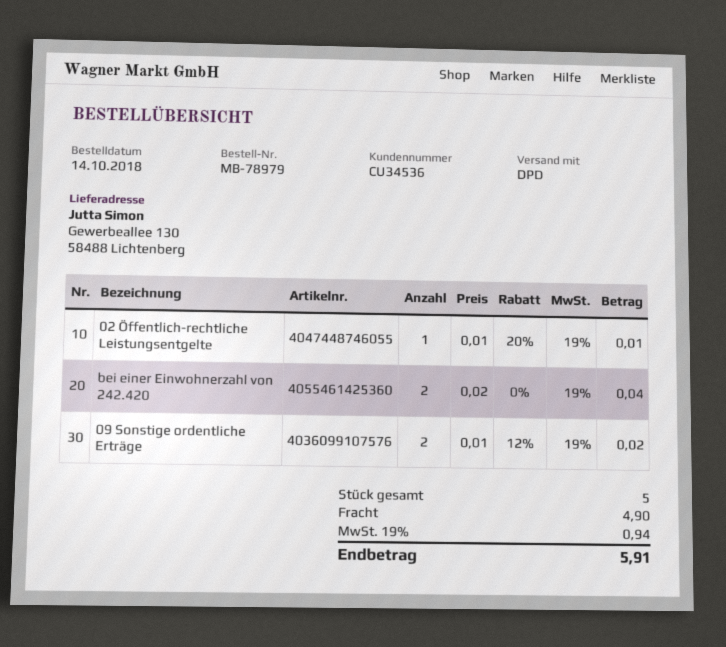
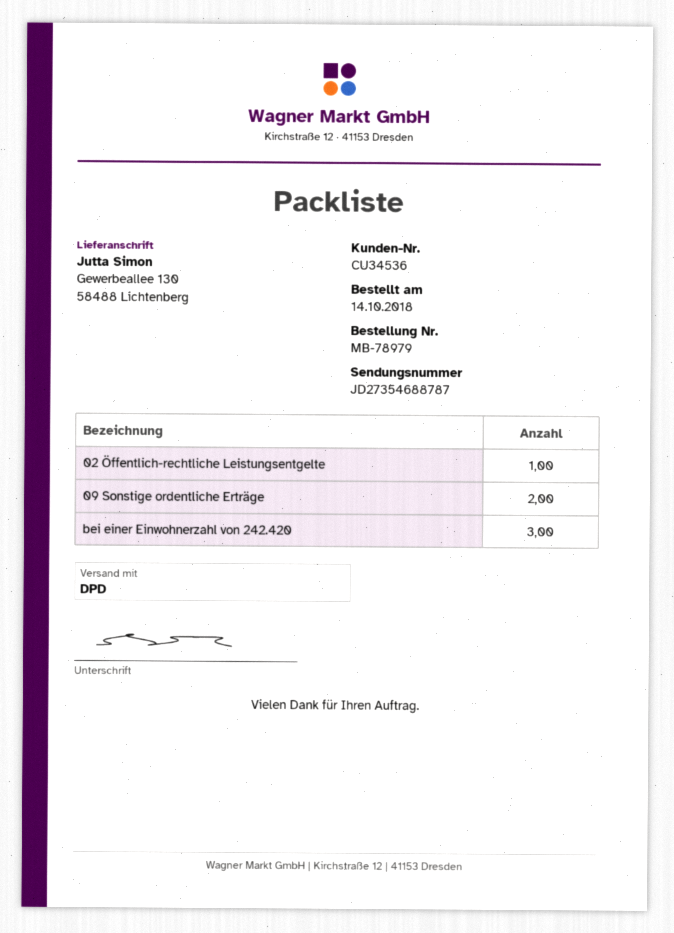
bei einer Einwohnerzahl von 242.420: 2 -> 3

